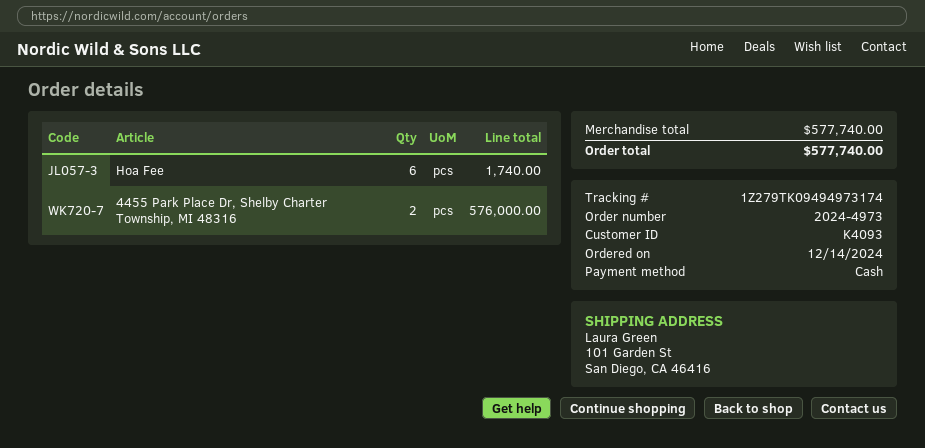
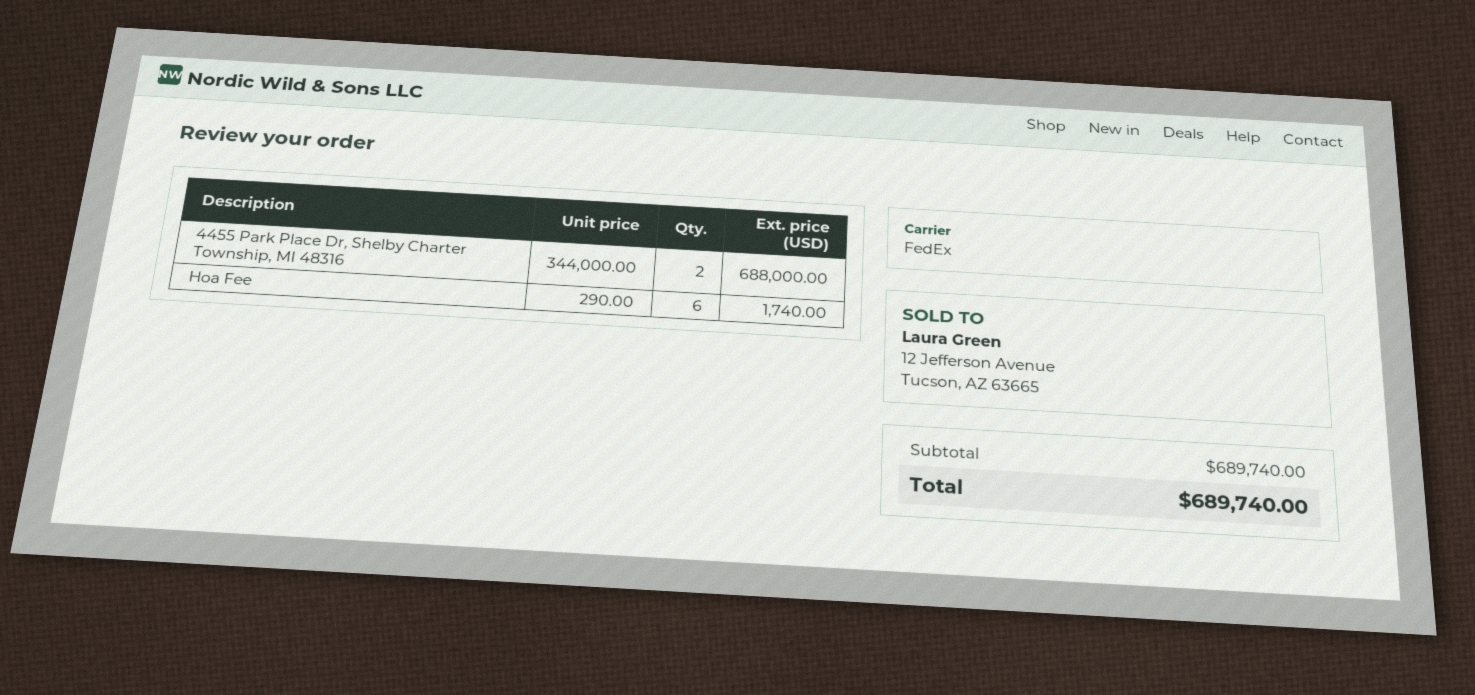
4455 Park Place Dr, Shelby Charter Township, MI 48316: 2 for 576000.00 -> 2 for 688000.00
subtotal: 577740.00 -> 689740.00
total: 577740.00 -> 689740.00

